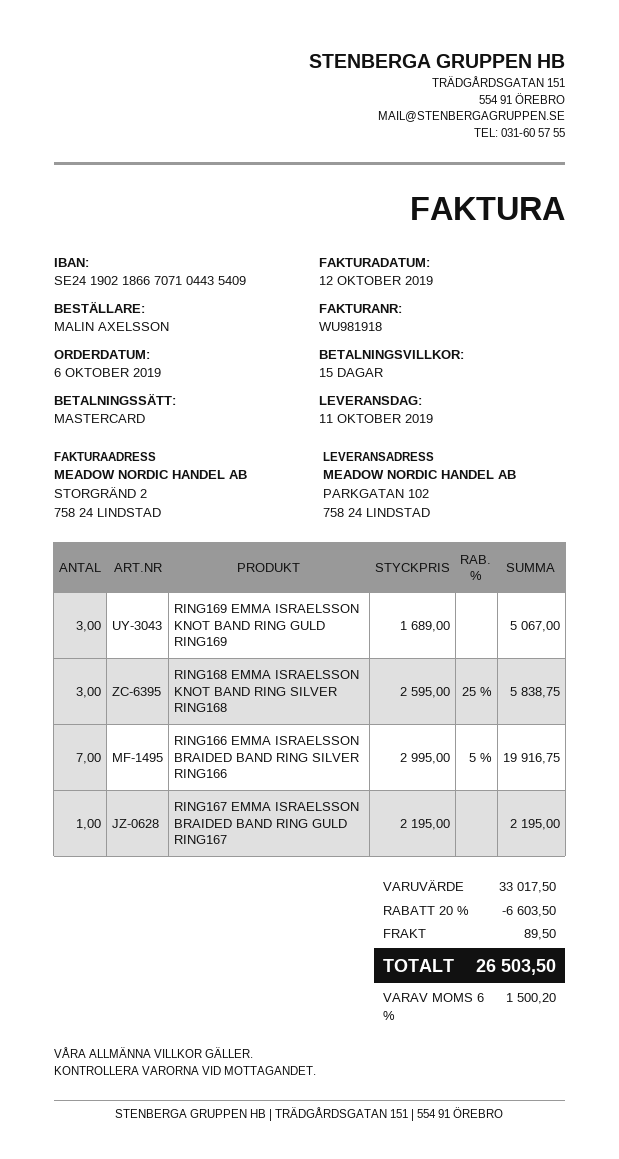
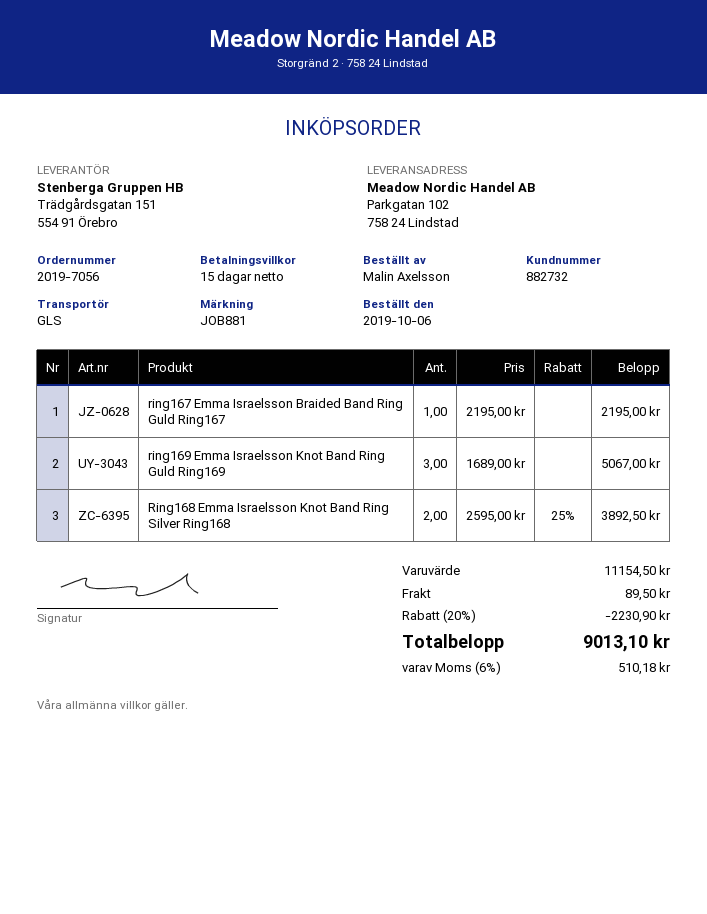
RING168 EMMA ISRAELSSON KNOT BAND RING SILVER RING168: 3 x 2595.00 - 25% = 5838.75 -> 2 x 2595.00 - 25% = 3892.50
RING166 EMMA ISRAELSSON BRAIDED BAND RING SILVER RING166: 7 x 2995.00 - 5% = 19916.75 -> none
subtotal: 33017.50 -> 11154.50
discount: 20% = 6603.50 -> 20% = 2230.90
tax: 6% = 1500.20 -> 6% = 510.18
total: 26503.50 -> 9013.10

